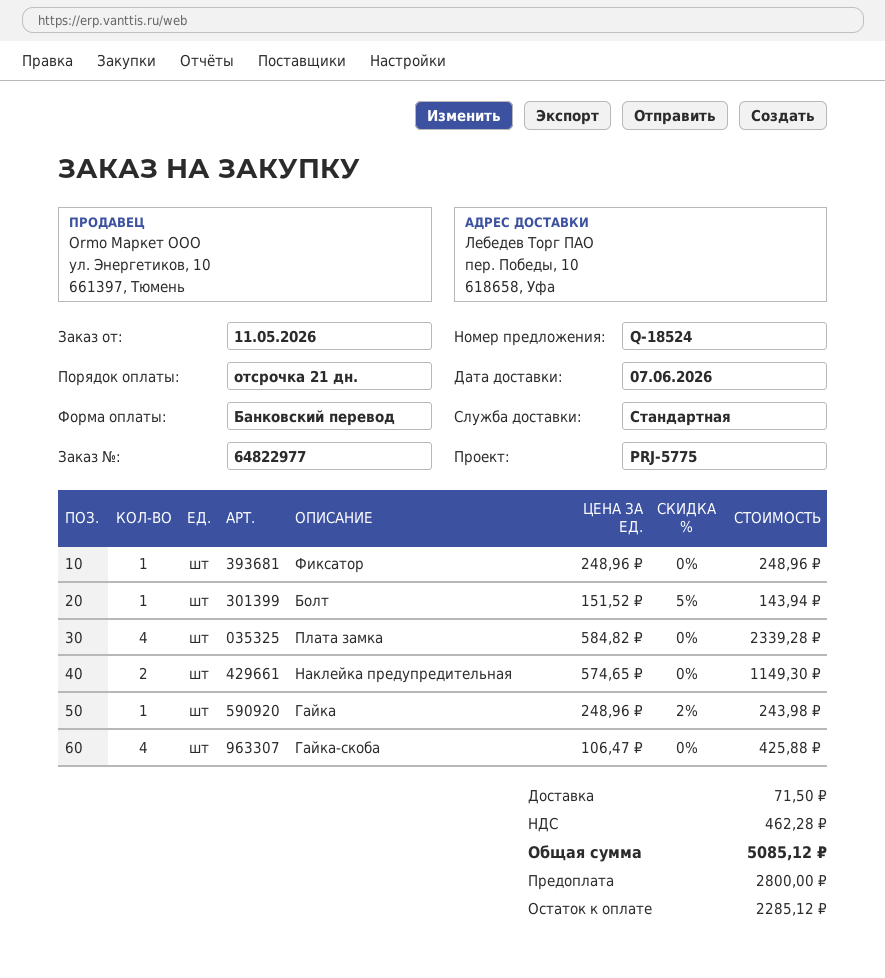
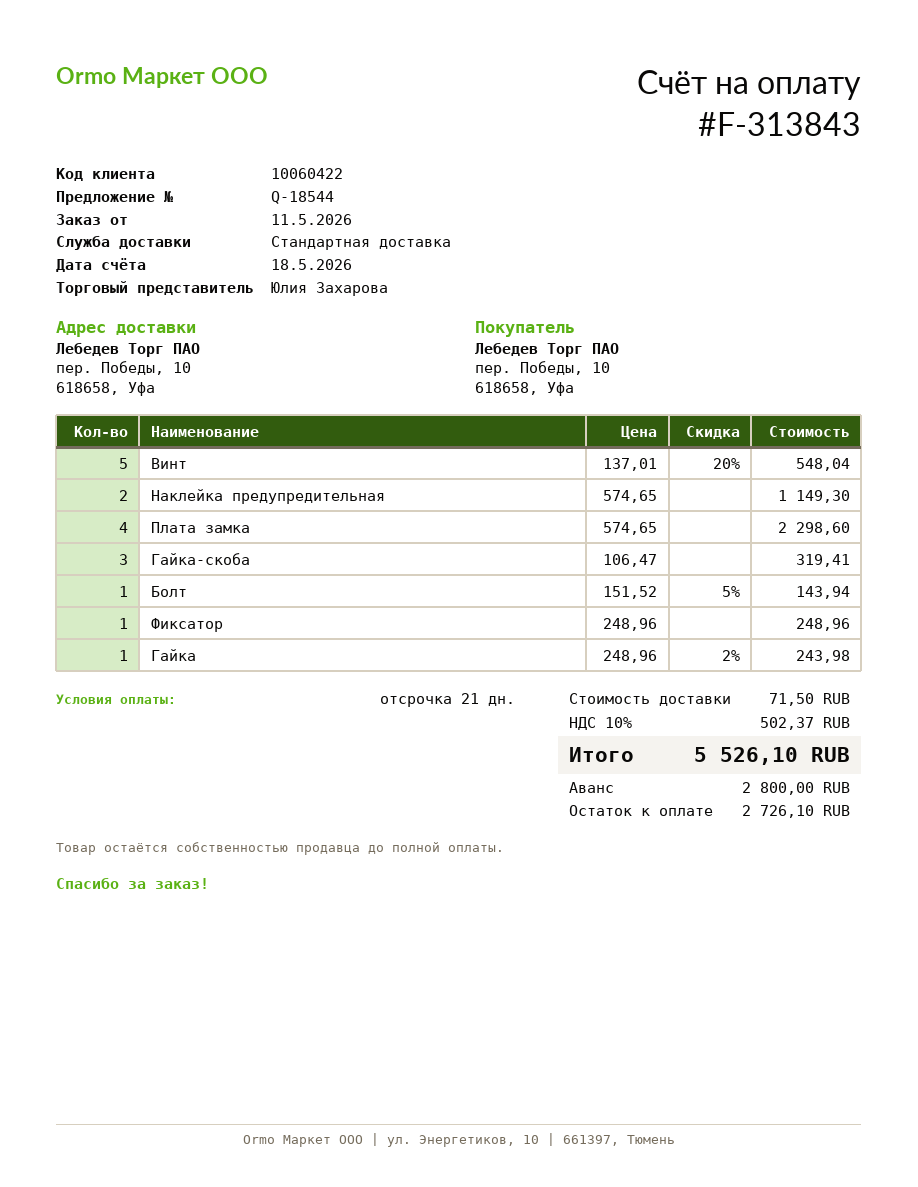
quote number: Q-18524 -> Q-18544
Плата замка: 4 x 584.82 = 2339.28 -> 4 x 574.65 = 2298.60
Гайка-скоба: 4 x 106.47 = 425.88 -> 3 x 106.47 = 319.41
Винт: none -> 5 x 137.01 - 20% = 548.04
tax: 462.28 -> 502.37
total: 5085.12 -> 5526.10
balance: 2285.12 -> 2726.10

